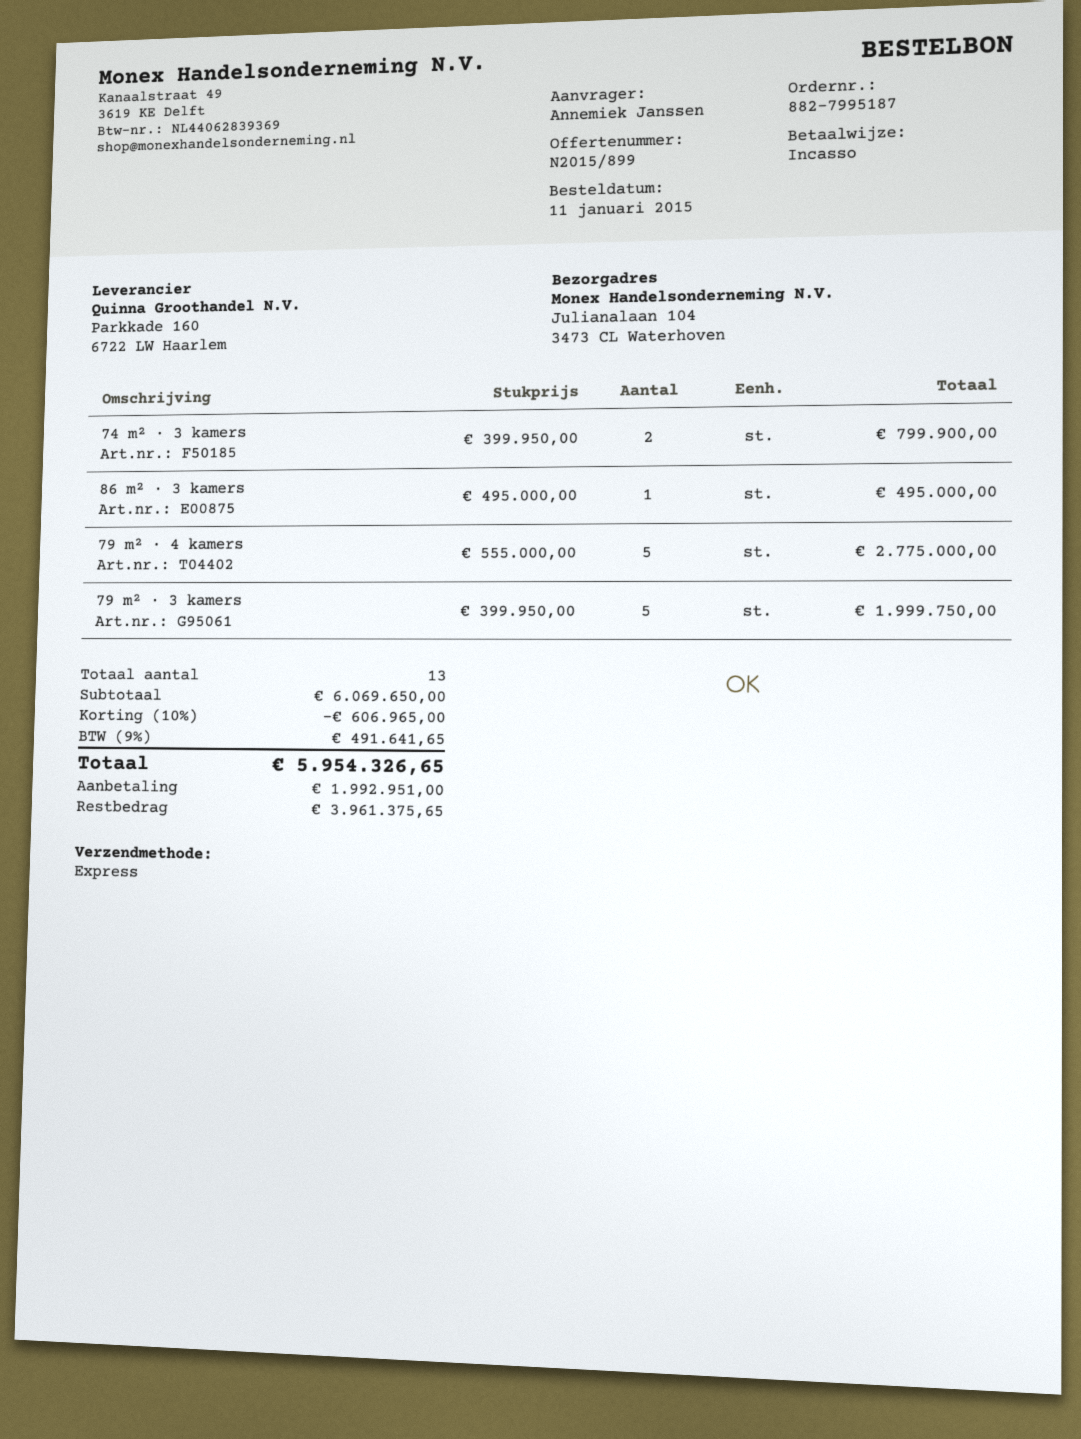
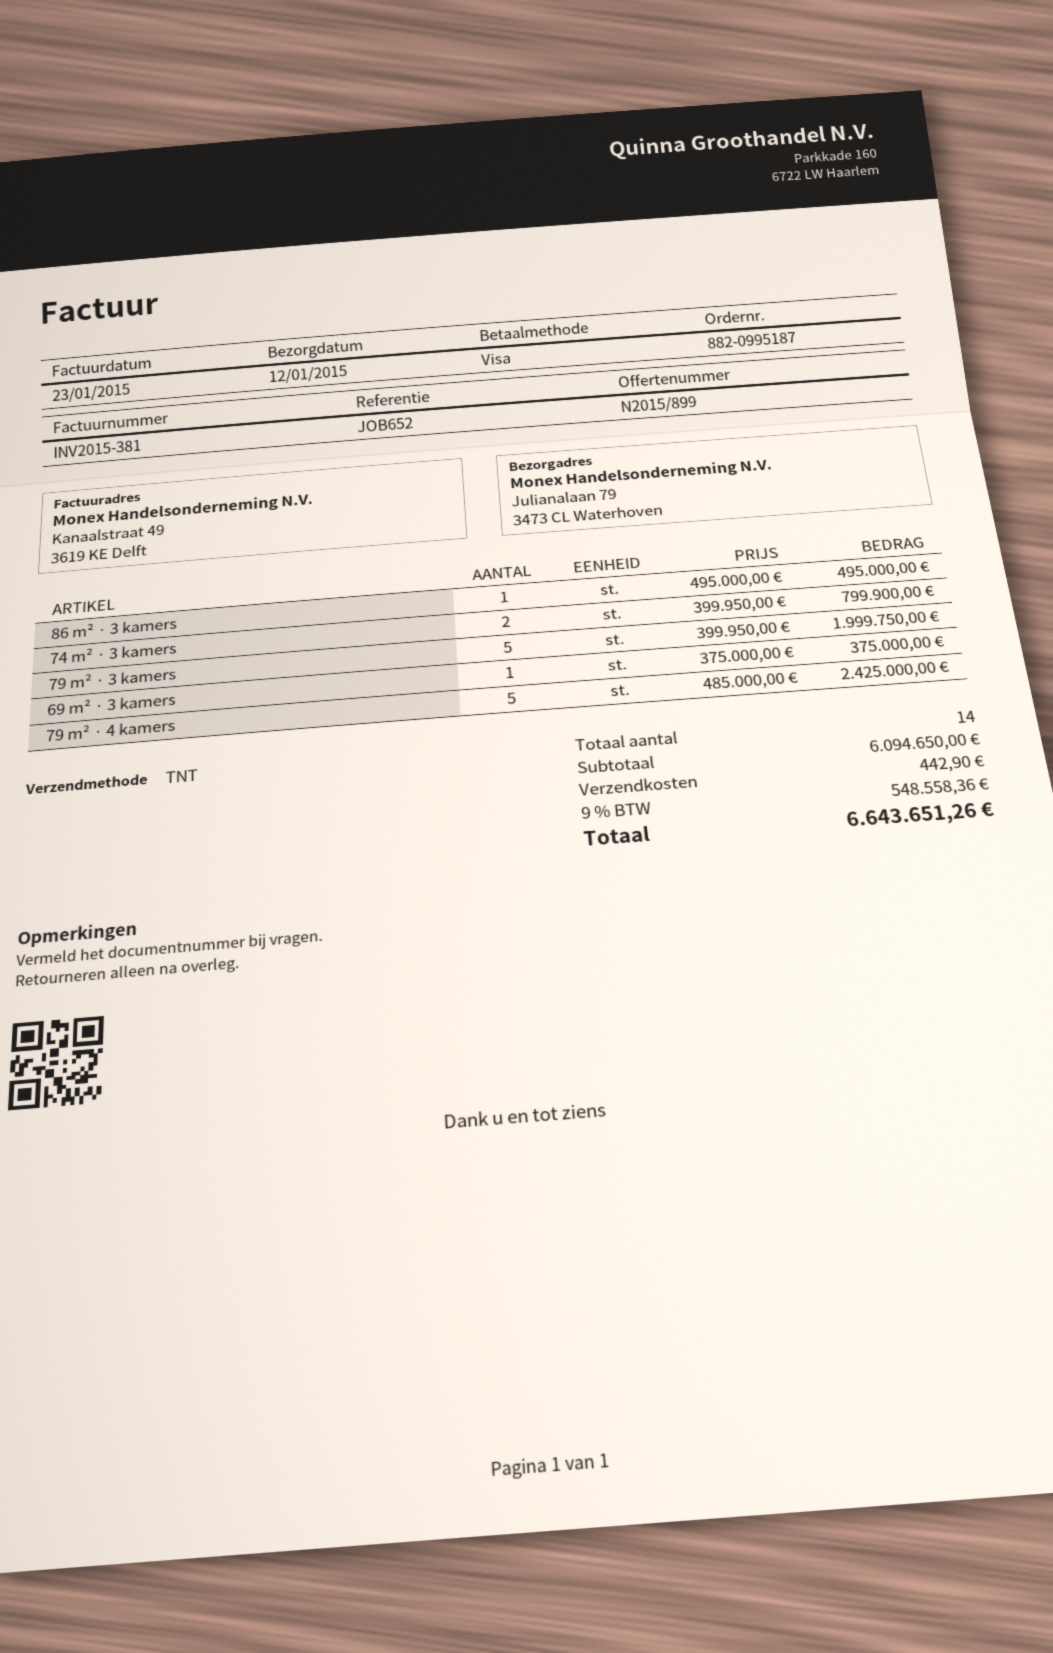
order number: 882-7995187 -> 882-0995187
payment method: direct debit -> Visa
shipping method: express -> TNT
ship to: Julianalaan 104, 3473 CL Waterhoven -> Julianalaan 79, 3473 CL Waterhoven
79 m² · 4 kamers: 5 x 555000.00 = 2775000.00 -> 5 x 485000.00 = 2425000.00
69 m² · 3 kamers: none -> 1 x 375000.00 = 375000.00
total quantity: 13 -> 14
subtotal: 6069650.00 -> 6094650.00
discount: 10% = 606965.00 -> none
shipping: none -> 442.90
tax: 9% = 491641.65 -> 9% = 548558.36
total: 5954326.65 -> 6643651.26

